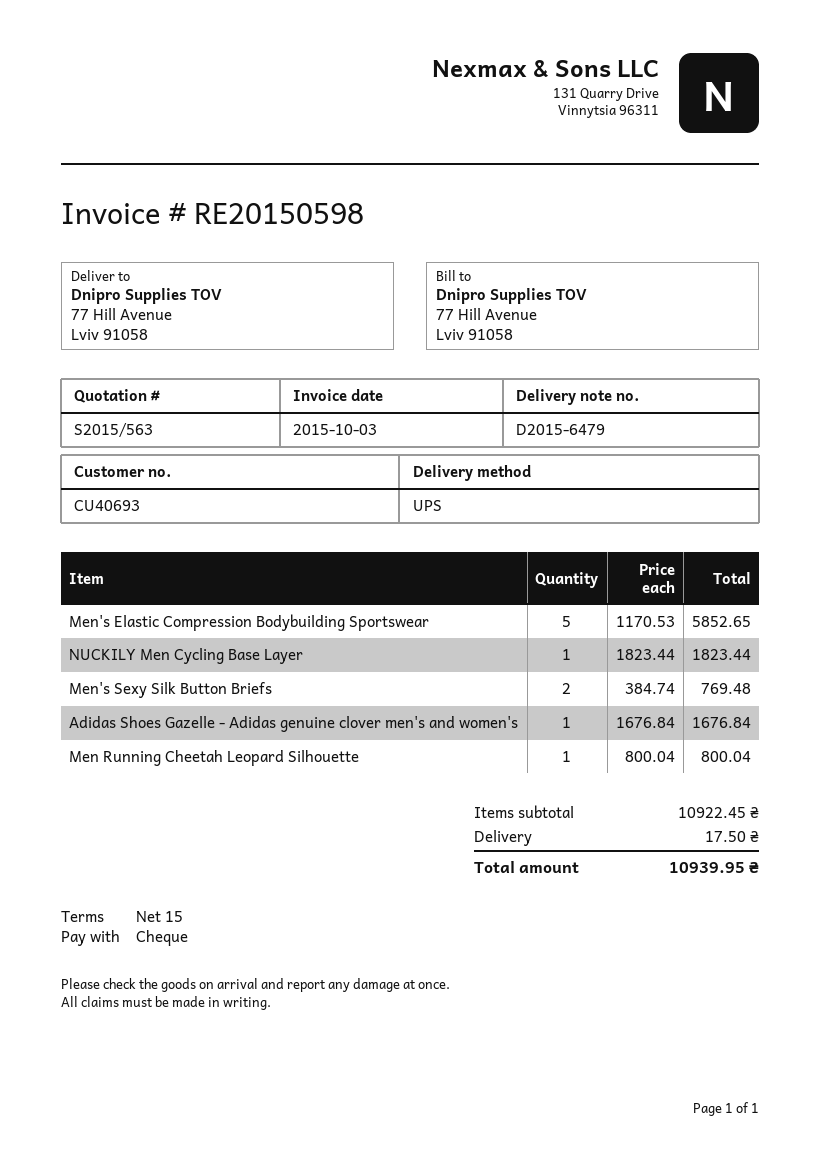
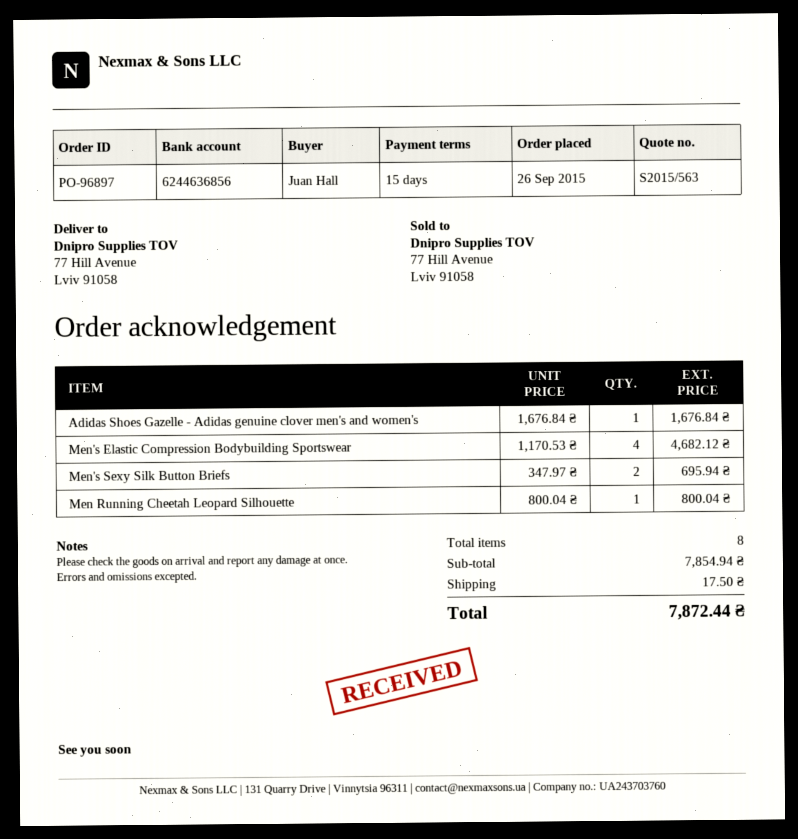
Men's Elastic Compression Bodybuilding Sportswear: 5 x 1170.53 = 5852.65 -> 4 x 1170.53 = 4682.12
NUCKILY Men Cycling Base Layer: 1 x 1823.44 = 1823.44 -> none
Men's Sexy Silk Button Briefs: 2 x 384.74 = 769.48 -> 2 x 347.97 = 695.94
subtotal: 10922.45 -> 7854.94
total: 10939.95 -> 7872.44

